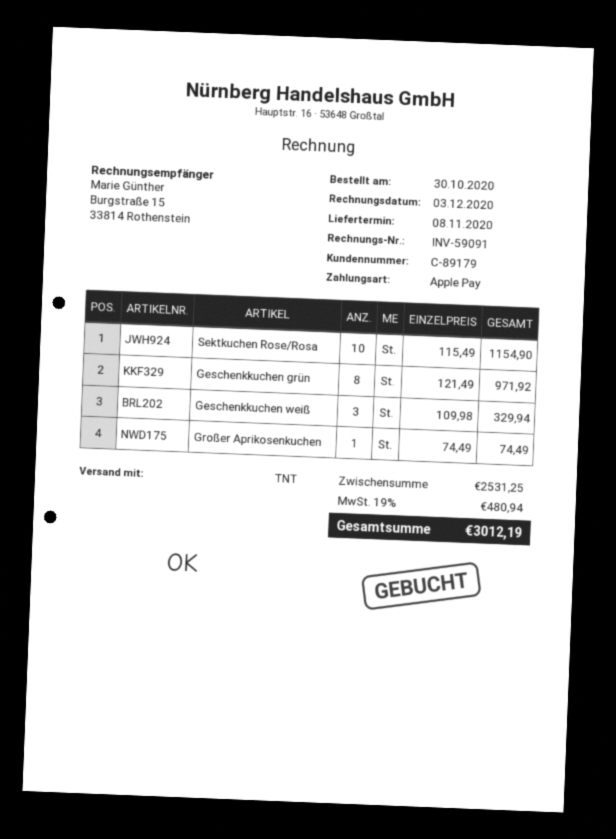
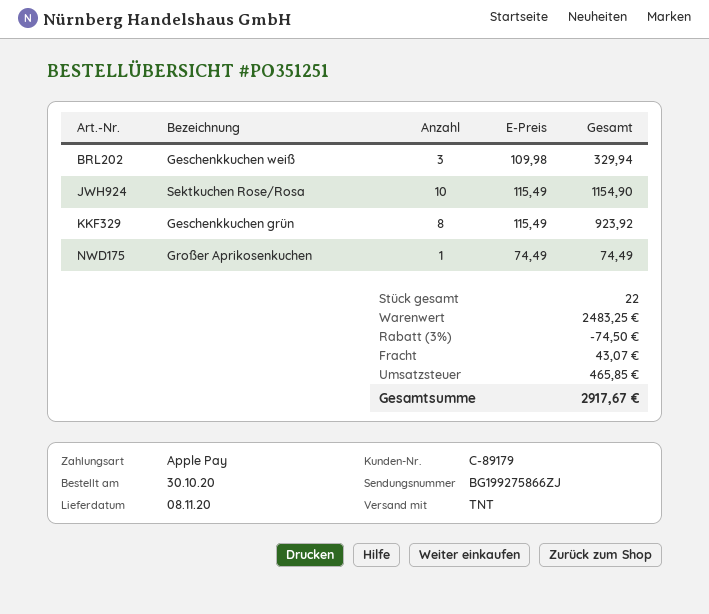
Geschenkkuchen grün: 8 x 121.49 = 971.92 -> 8 x 115.49 = 923.92
subtotal: 2531.25 -> 2483.25
discount: none -> 3% = 74.50
shipping: none -> 43.07
tax: 480.94 -> 465.85
total: 3012.19 -> 2917.67

